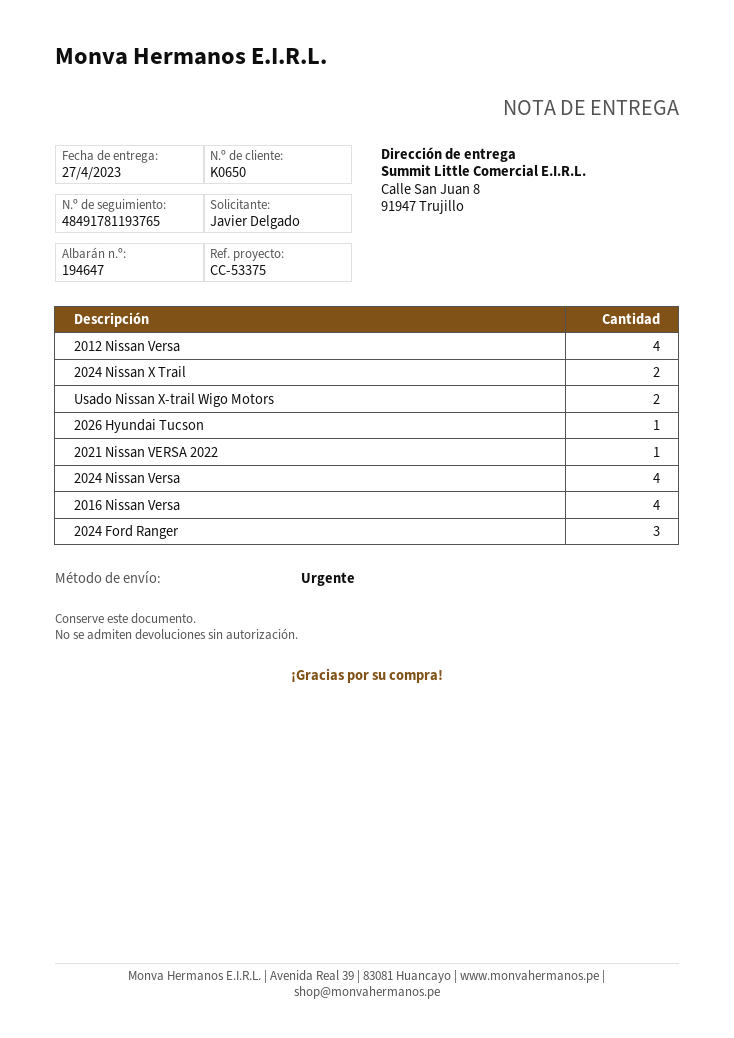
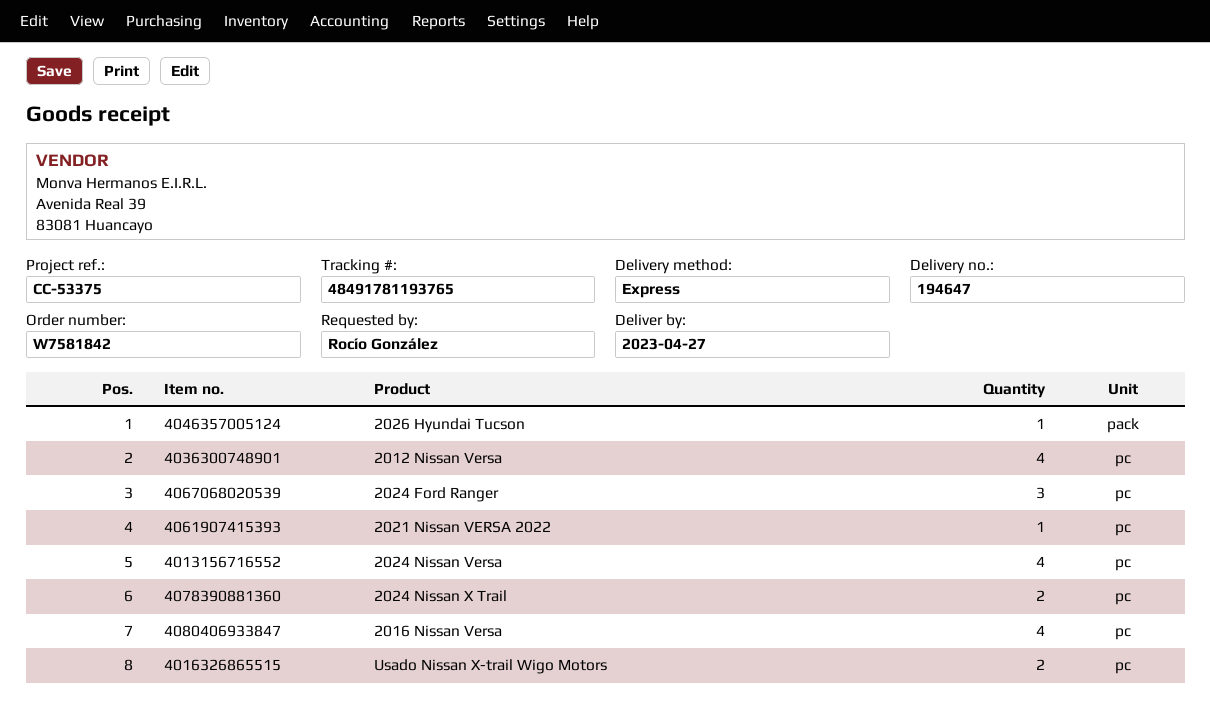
ordered by: Javier Delgado -> Rocío González

